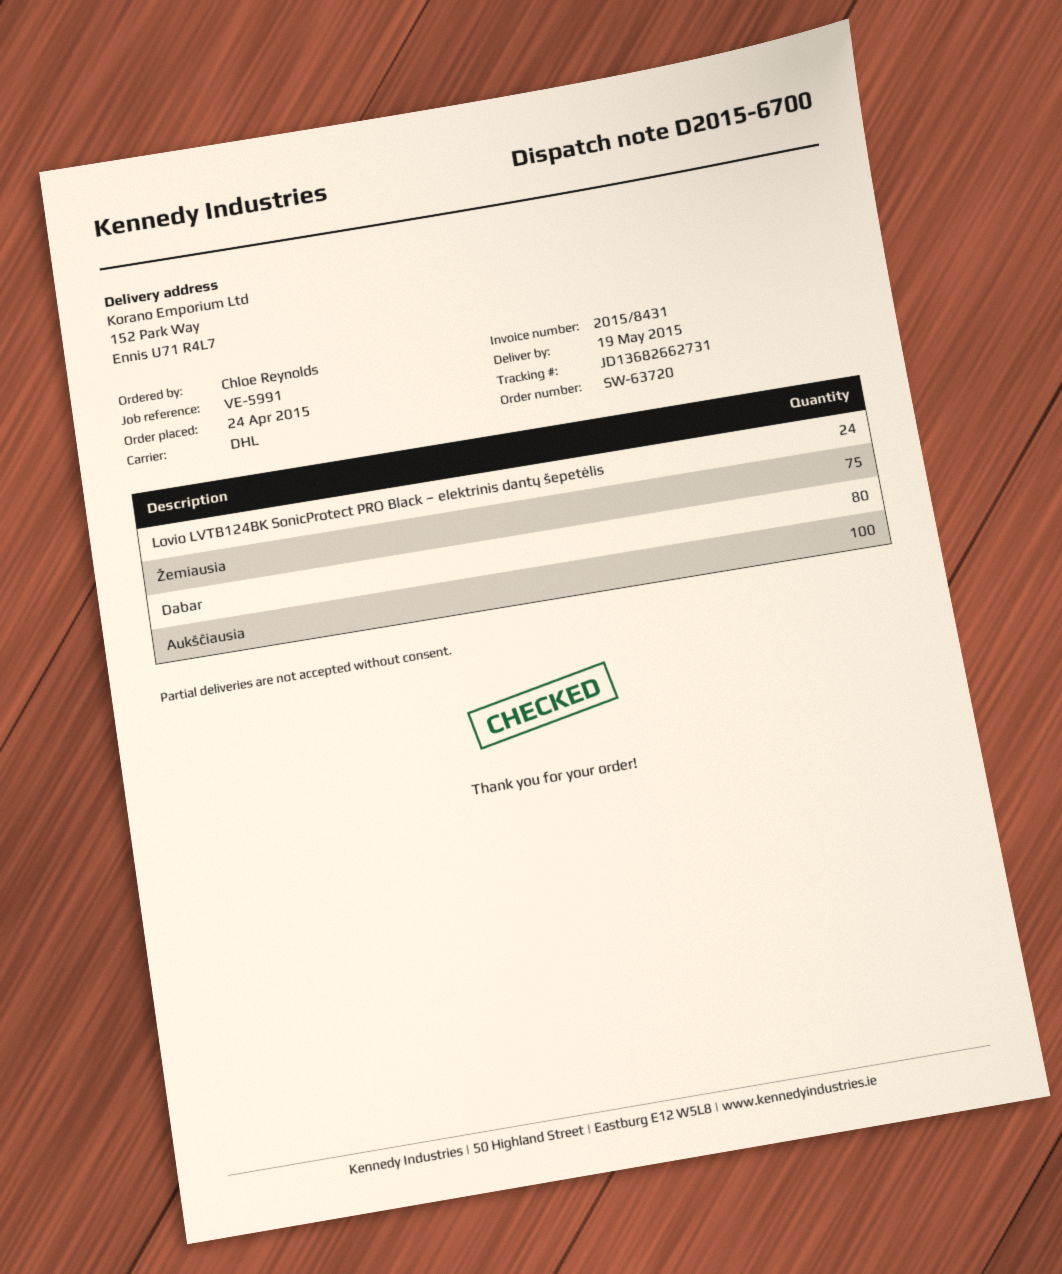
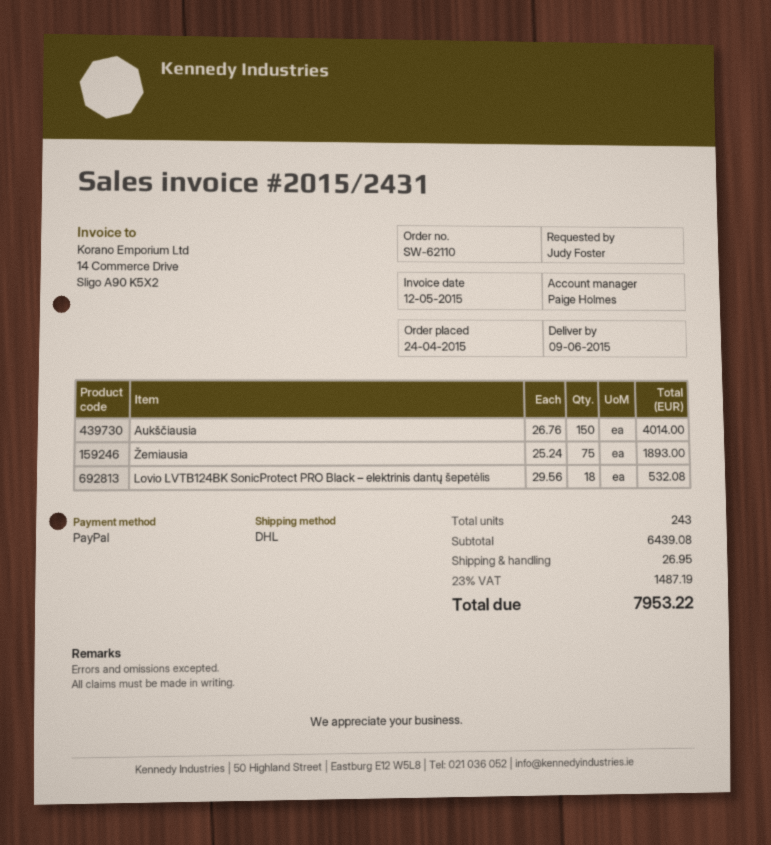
order number: SW-63720 -> SW-62110
delivery date: 2015-05-19 -> 2015-06-09
invoice number: 2015/8431 -> 2015/2431
ordered by: Chloe Reynolds -> Judy Foster
Lovio LVTB124BK SonicProtect PRO Black – elektrinis dantų šepetėlis: 24 -> 18
Dabar: 80 -> none
Aukščiausia: 100 -> 150

